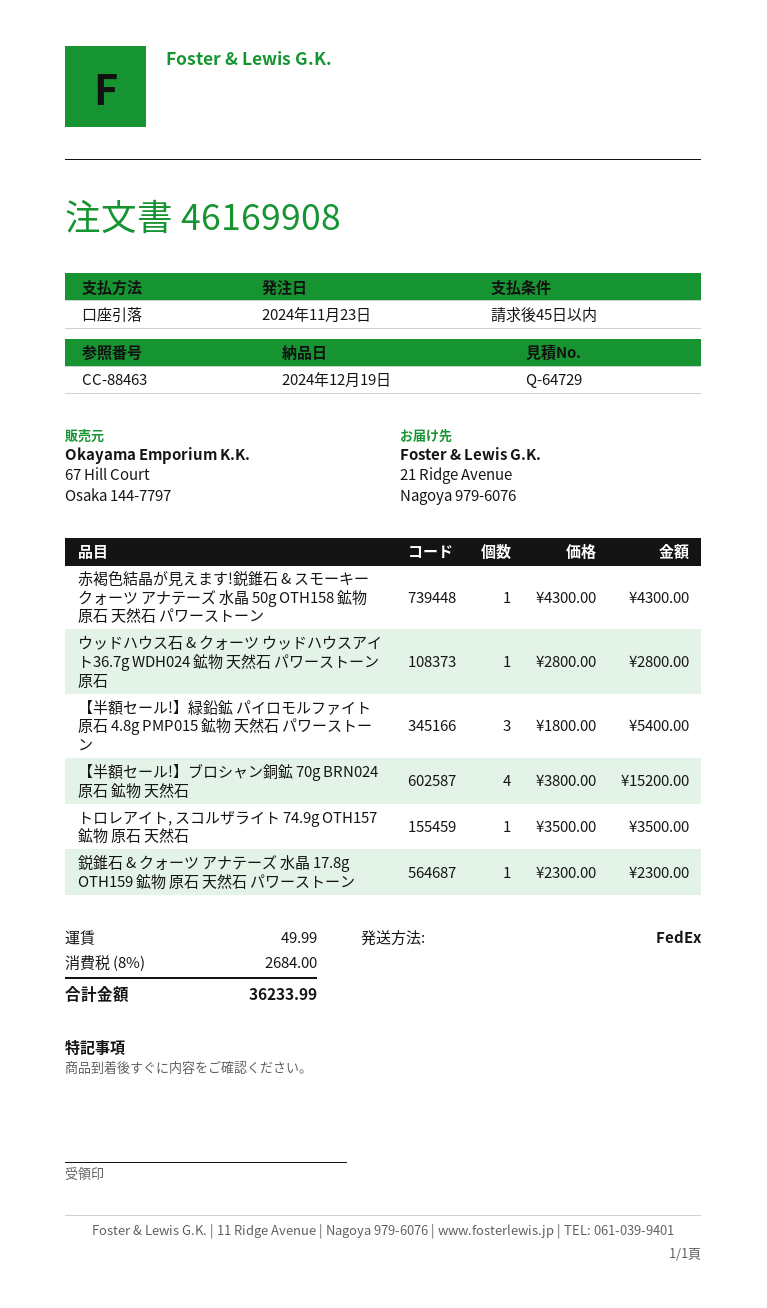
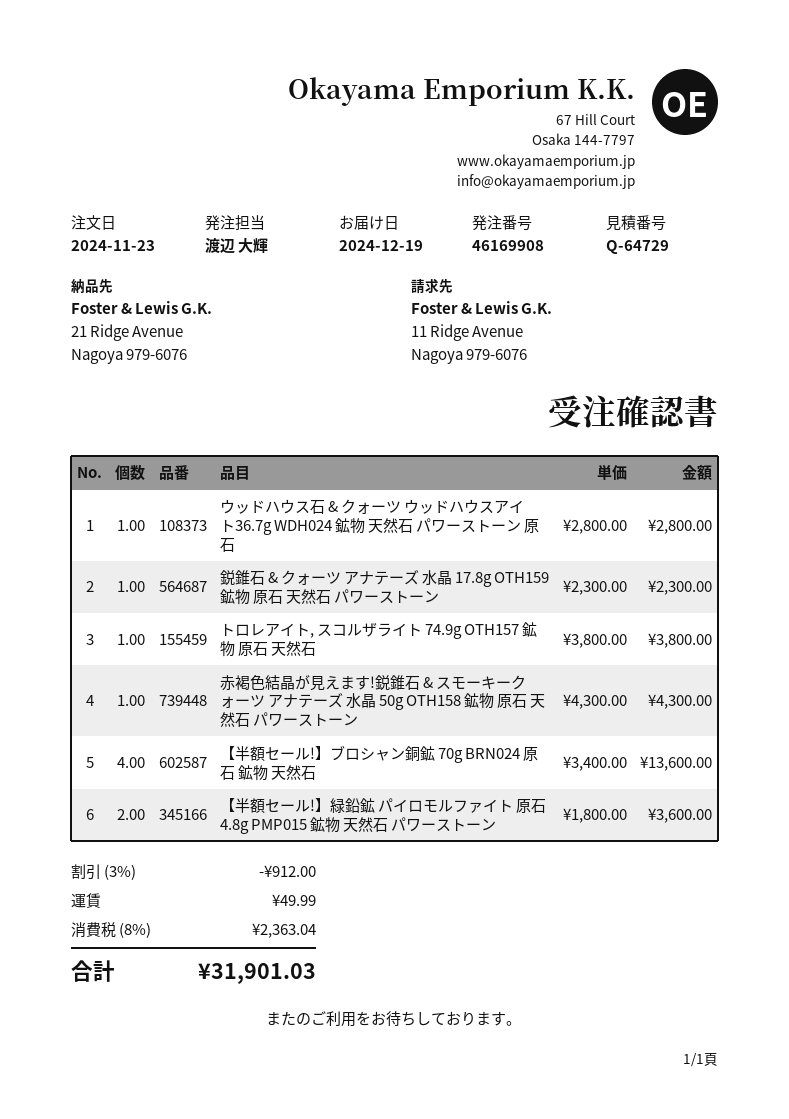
【半額セール!】緑鉛鉱 パイロモルファイト 原石 4.8g PMP015 鉱物 天然石 パワーストーン: 3 x 1800.00 = 5400.00 -> 2 x 1800.00 = 3600.00
【半額セール!】ブロシャン銅鉱 70g BRN024 原石 鉱物 天然石: 4 x 3800.00 = 15200.00 -> 4 x 3400.00 = 13600.00
トロレアイト, スコルザライト 74.9g OTH157 鉱物 原石 天然石: 1 x 3500.00 = 3500.00 -> 1 x 3800.00 = 3800.00
discount: none -> 3% = 912.00
tax: 8% = 2684.00 -> 8% = 2363.04
total: 36233.99 -> 31901.03

